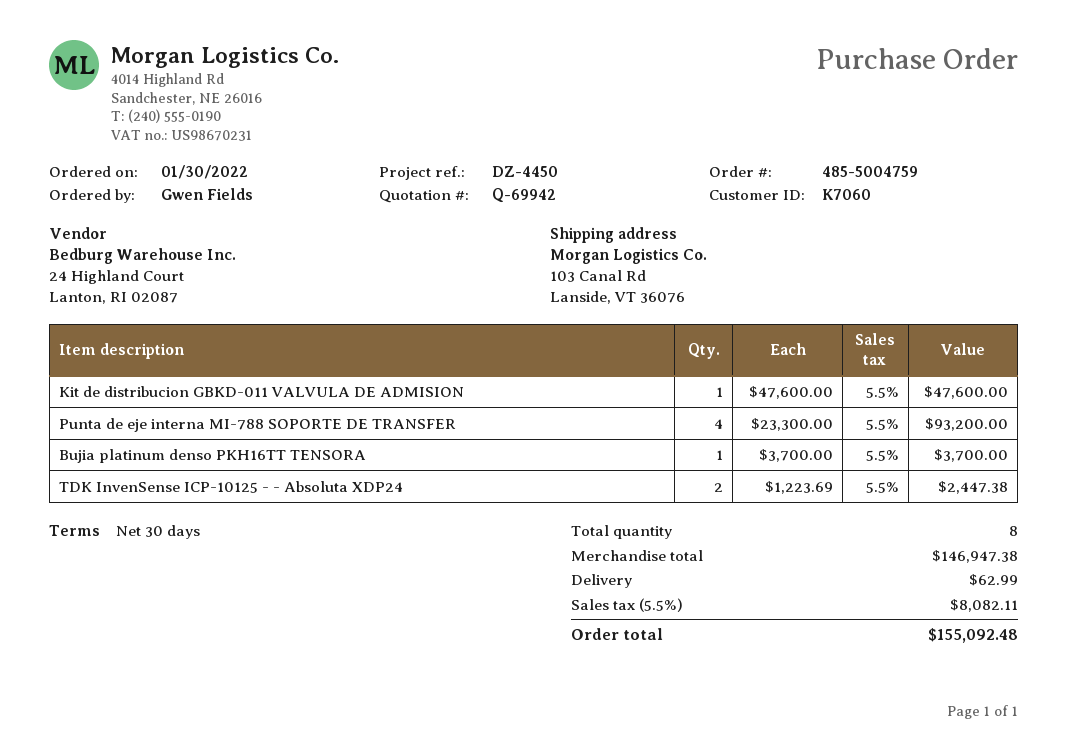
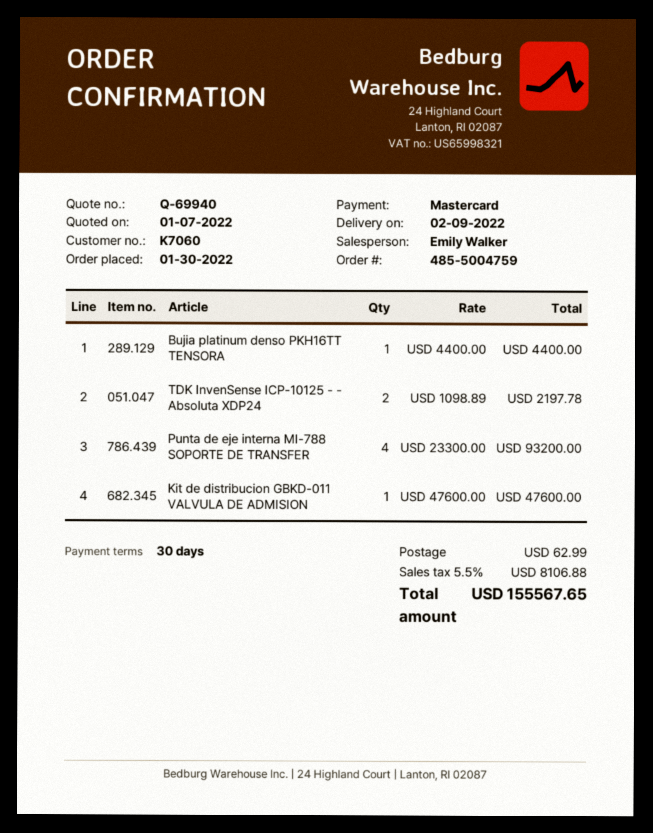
quote number: Q-69942 -> Q-69940
Bujia platinum denso PKH16TT TENSORA: 1 x 3700.00 = 3700.00 -> 1 x 4400.00 = 4400.00
TDK InvenSense ICP-10125 - - Absoluta XDP24: 2 x 1223.69 = 2447.38 -> 2 x 1098.89 = 2197.78
tax: 5.5% = 8082.11 -> 5.5% = 8106.88
total: 155092.48 -> 155567.65

